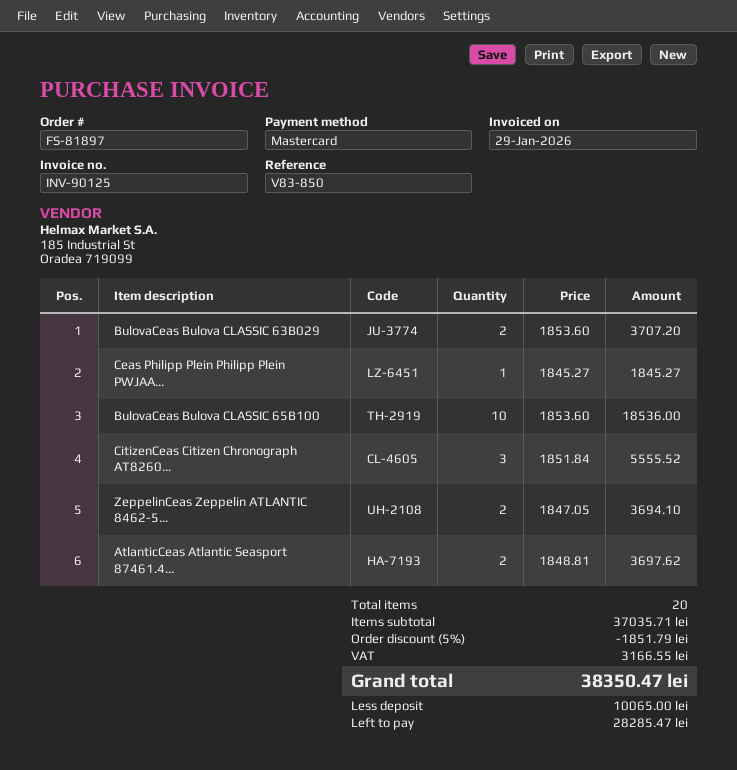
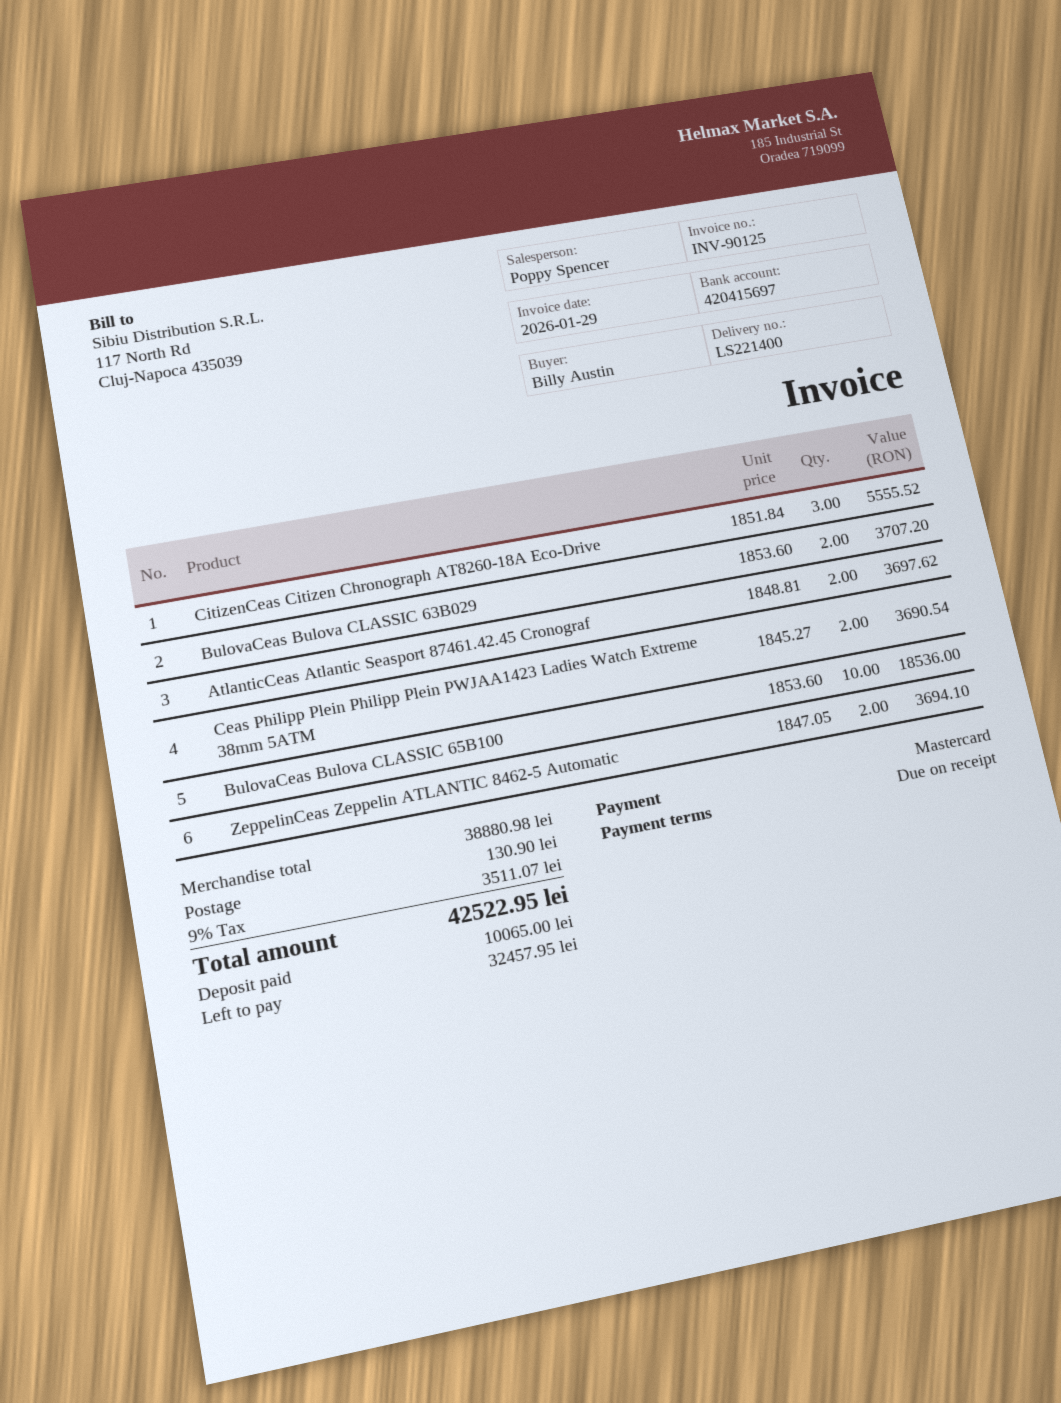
Ceas Philipp Plein Philipp Plein PWJAA...: 1 x 1845.27 = 1845.27 -> 2 x 1845.27 = 3690.54
subtotal: 37035.71 -> 38880.98
discount: 5% = 1851.79 -> none
shipping: none -> 130.90
tax: 3166.55 -> 3511.07
total: 38350.47 -> 42522.95
balance: 28285.47 -> 32457.95

